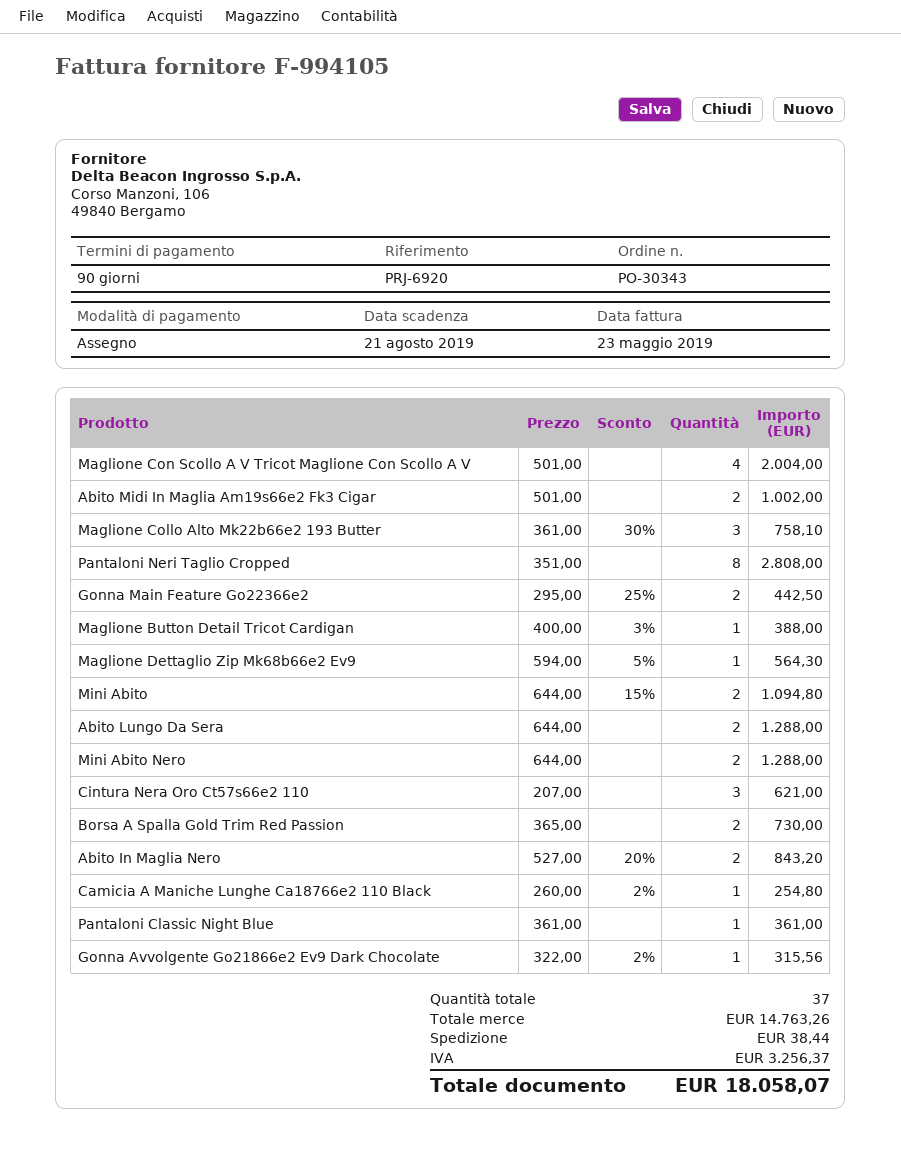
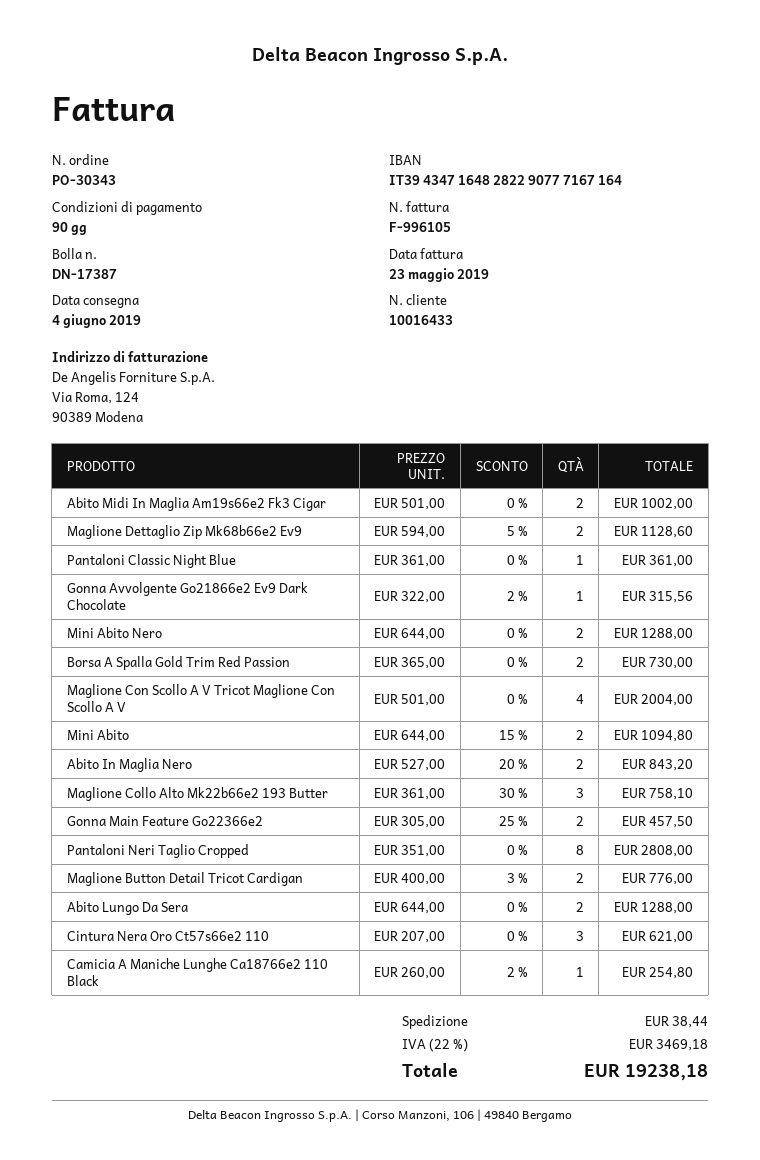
invoice number: F-994105 -> F-996105
Gonna Main Feature Go22366e2: 2 x 295.00 - 25% = 442.50 -> 2 x 305.00 - 25% = 457.50
Maglione Button Detail Tricot Cardigan: 1 x 400.00 - 3% = 388.00 -> 2 x 400.00 - 3% = 776.00
Maglione Dettaglio Zip Mk68b66e2 Ev9: 1 x 594.00 - 5% = 564.30 -> 2 x 594.00 - 5% = 1128.60
tax: 3256.37 -> 3469.18
total: 18058.07 -> 19238.18

